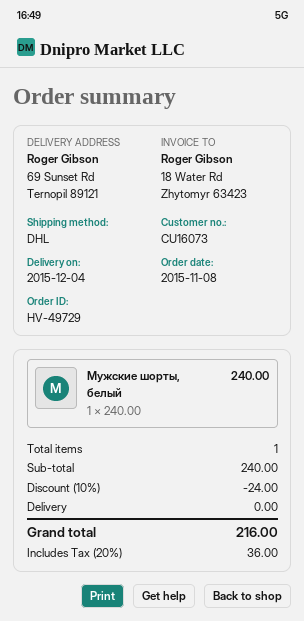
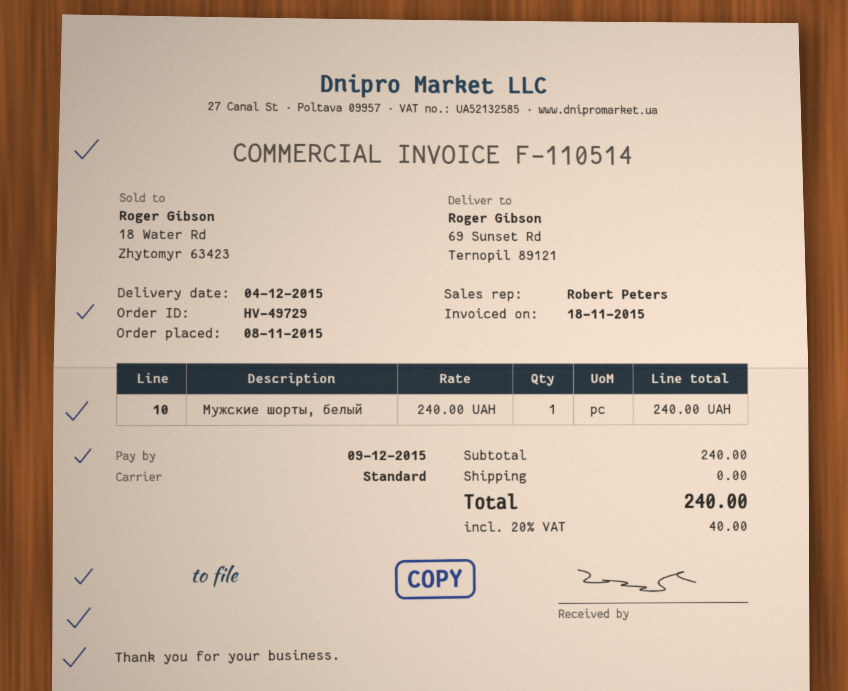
shipping method: DHL -> standard
discount: 10% = 24.00 -> none
tax: 20% = 36.00 -> 20% = 40.00
total: 216.00 -> 240.00

